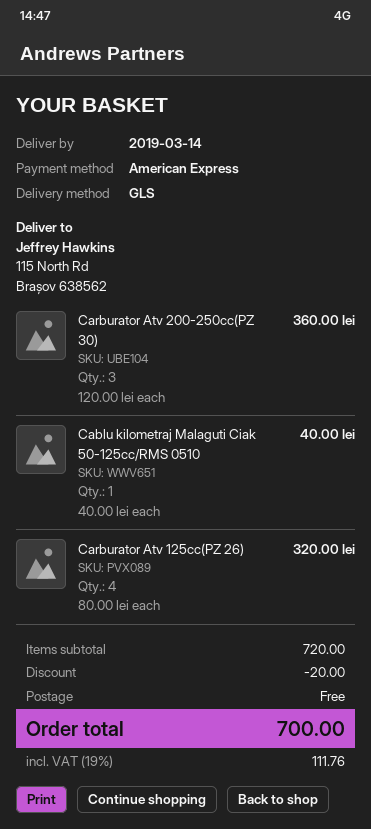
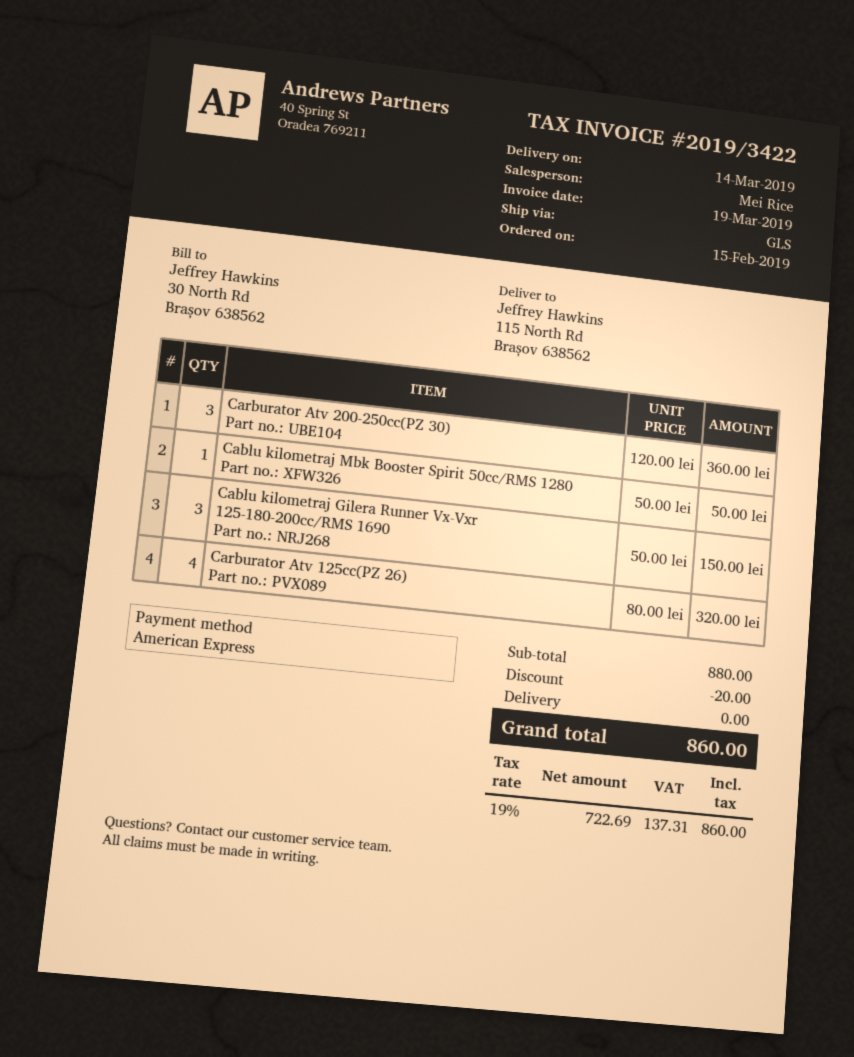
Cablu kilometraj Malaguti Ciak 50-125cc/RMS 0510: 1 x 40.00 = 40.00 -> none
Cablu kilometraj Mbk Booster Spirit 50cc/RMS 1280: none -> 1 x 50.00 = 50.00
Cablu kilometraj Gilera Runner Vx-Vxr 125-180-200cc/RMS 1690: none -> 3 x 50.00 = 150.00
subtotal: 720.00 -> 880.00
tax: 19% = 111.76 -> 19% = 137.31
total: 700.00 -> 860.00

